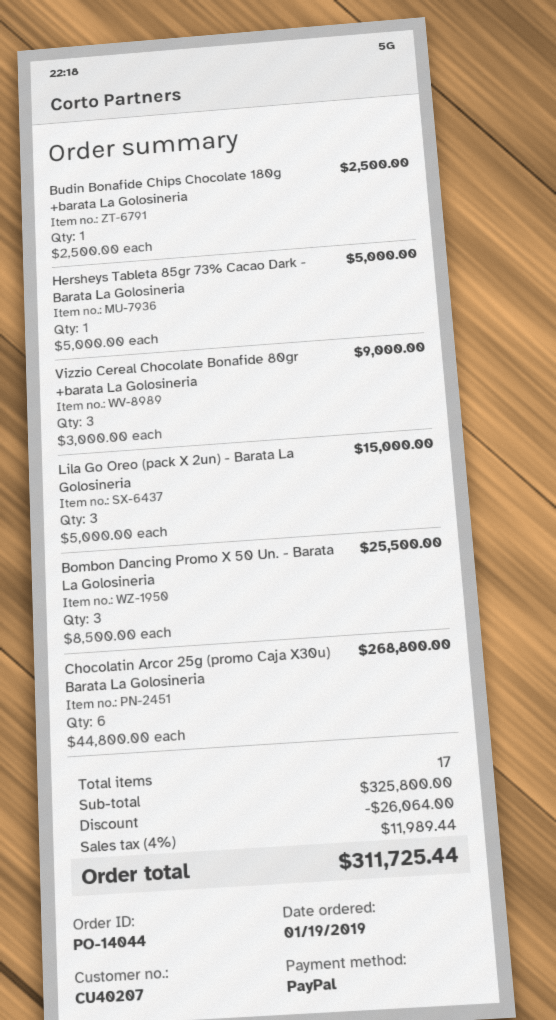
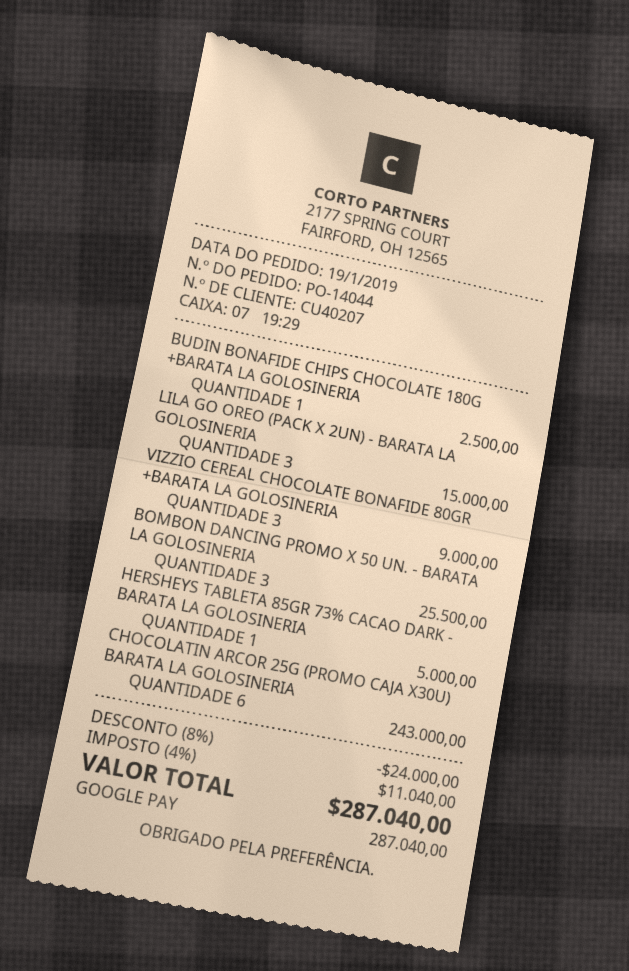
payment method: PayPal -> Google Pay
Chocolatin Arcor 25g (promo Caja X30u) Barata La Golosineria: 6 for 268800.00 -> 6 for 243000.00
discount: 26064.00 -> 24000.00
tax: 4% = 11989.44 -> 4% = 11040.00
total: 311725.44 -> 287040.00

